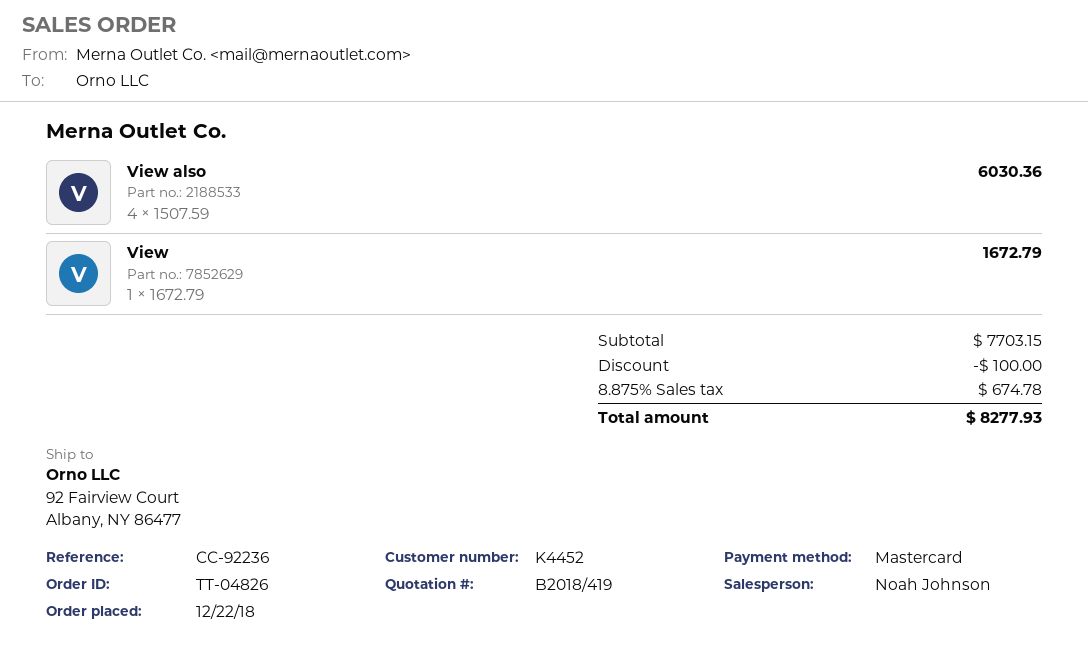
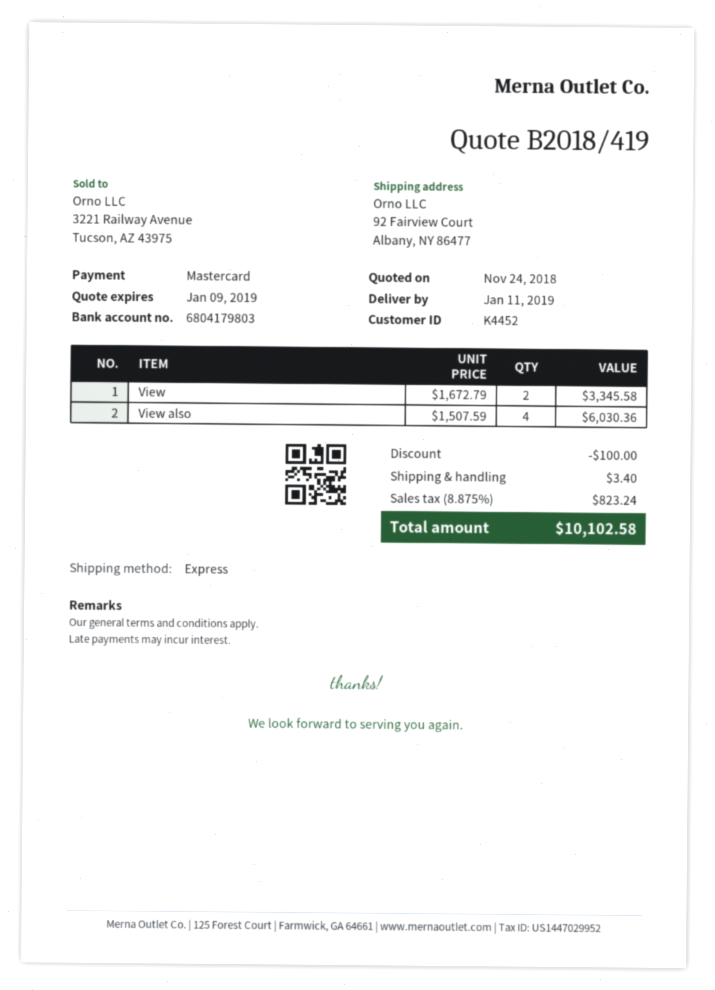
View: 1 x 1672.79 = 1672.79 -> 2 x 1672.79 = 3345.58
shipping: none -> 3.40
tax: 8.875% = 674.78 -> 8.875% = 823.24
total: 8277.93 -> 10102.58

